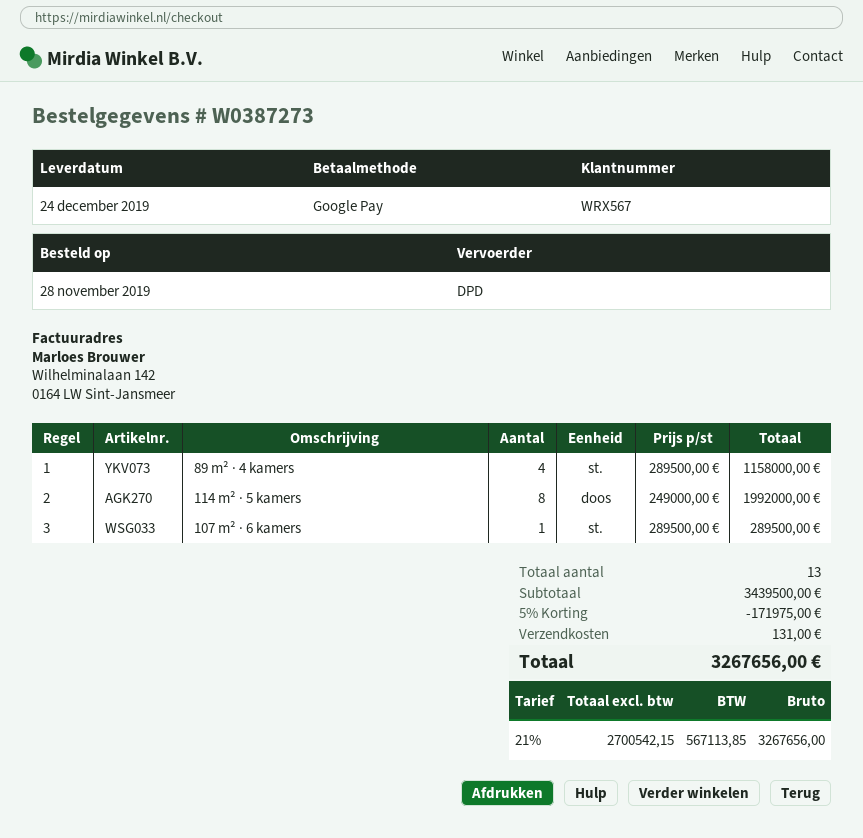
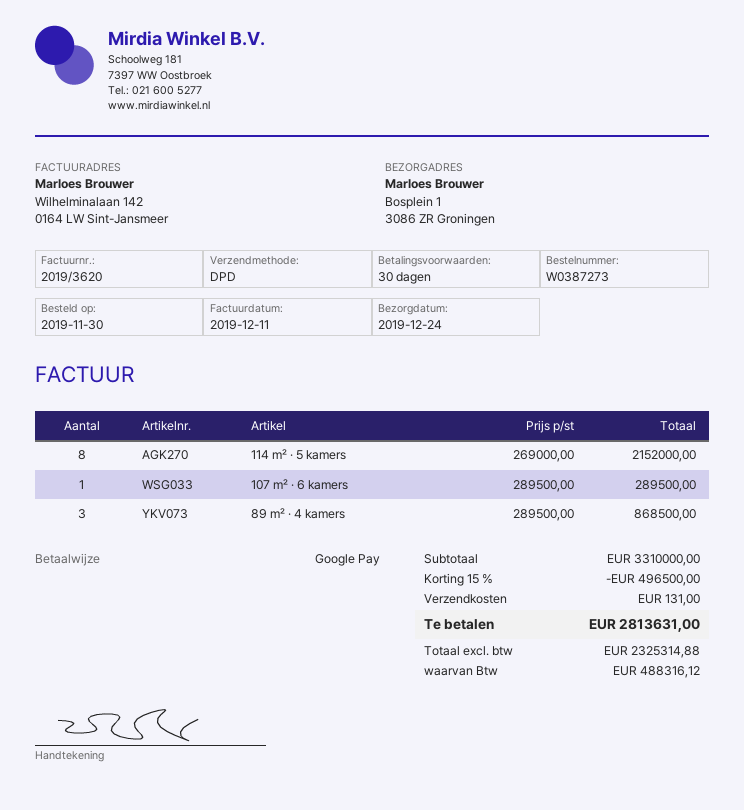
order date: 2019-11-28 -> 2019-11-30
89 m² · 4 kamers: 4 x 289500.00 = 1158000.00 -> 3 x 289500.00 = 868500.00
114 m² · 5 kamers: 8 x 249000.00 = 1992000.00 -> 8 x 269000.00 = 2152000.00
subtotal: 3439500.00 -> 3310000.00
discount: 5% = 171975.00 -> 15% = 496500.00
net: 2700542.15 -> 2325314.88
tax: 567113.85 -> 488316.12
total: 3267656.00 -> 2813631.00

